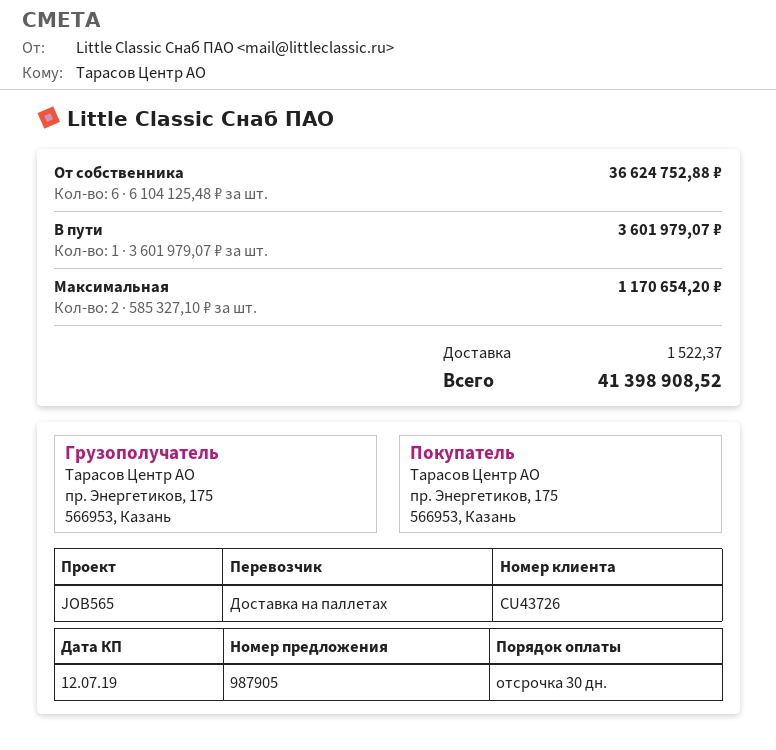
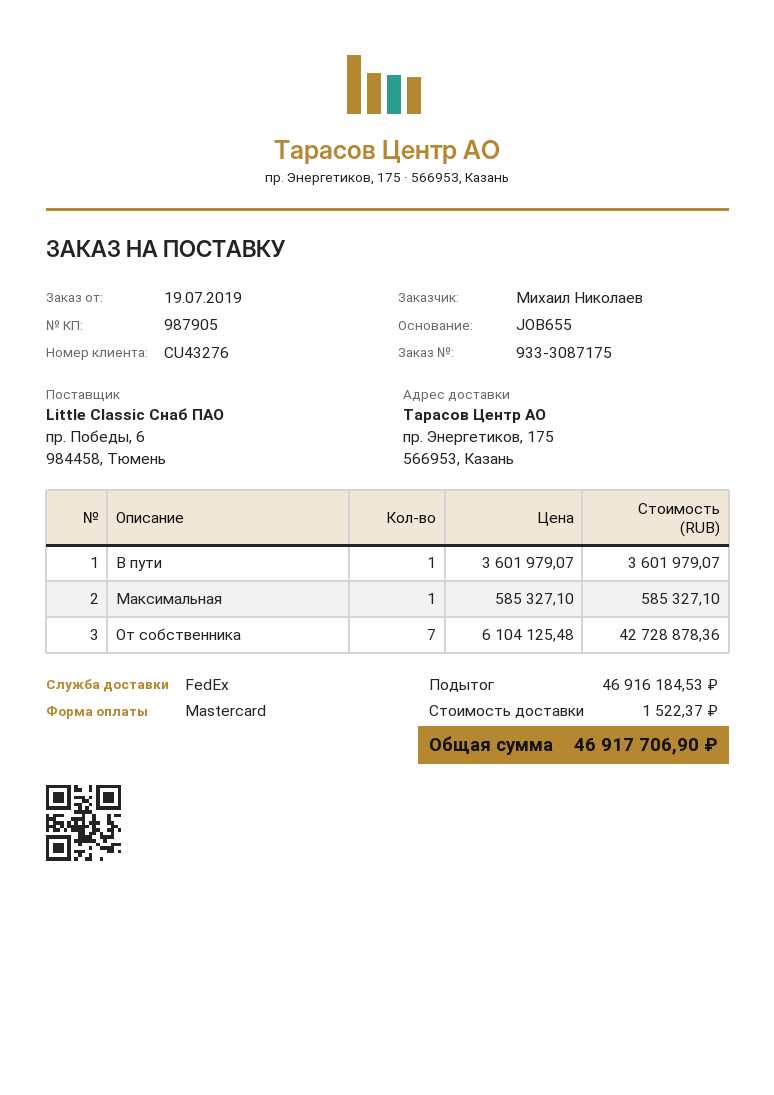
customer number: CU43726 -> CU43276
reference: JOB565 -> JOB655
shipping method: pallet freight -> FedEx
От собственника: 6 x 6104125.48 = 36624752.88 -> 7 x 6104125.48 = 42728878.36
Максимальная: 2 x 585327.10 = 1170654.20 -> 1 x 585327.10 = 585327.10
total: 41398908.52 -> 46917706.90

